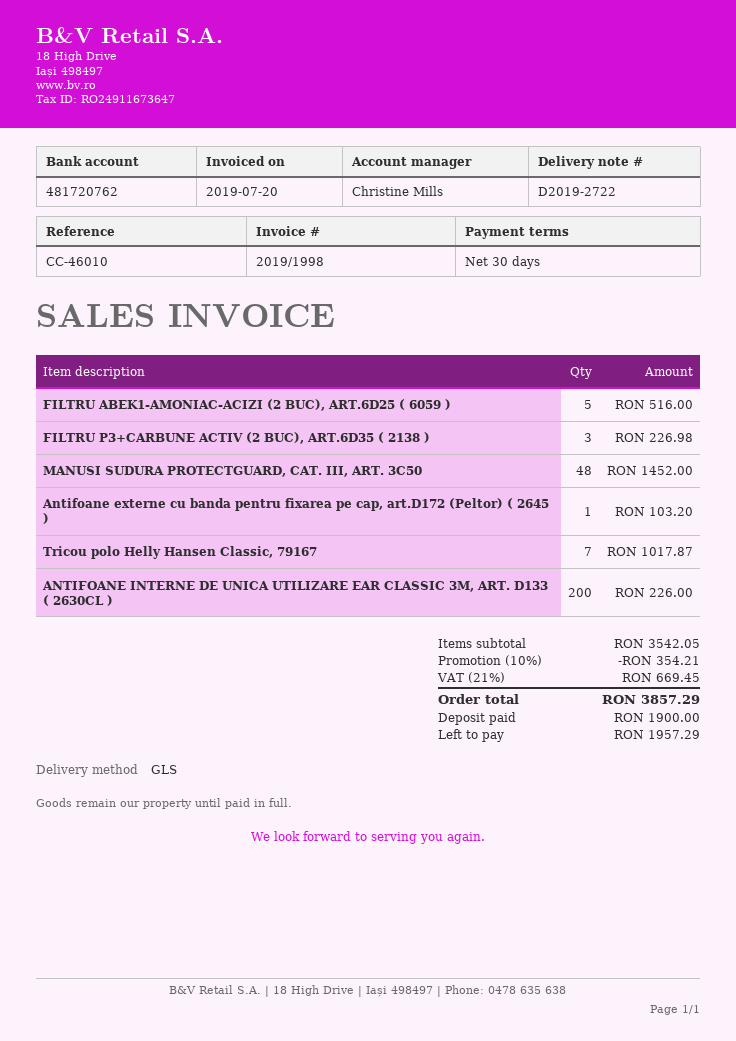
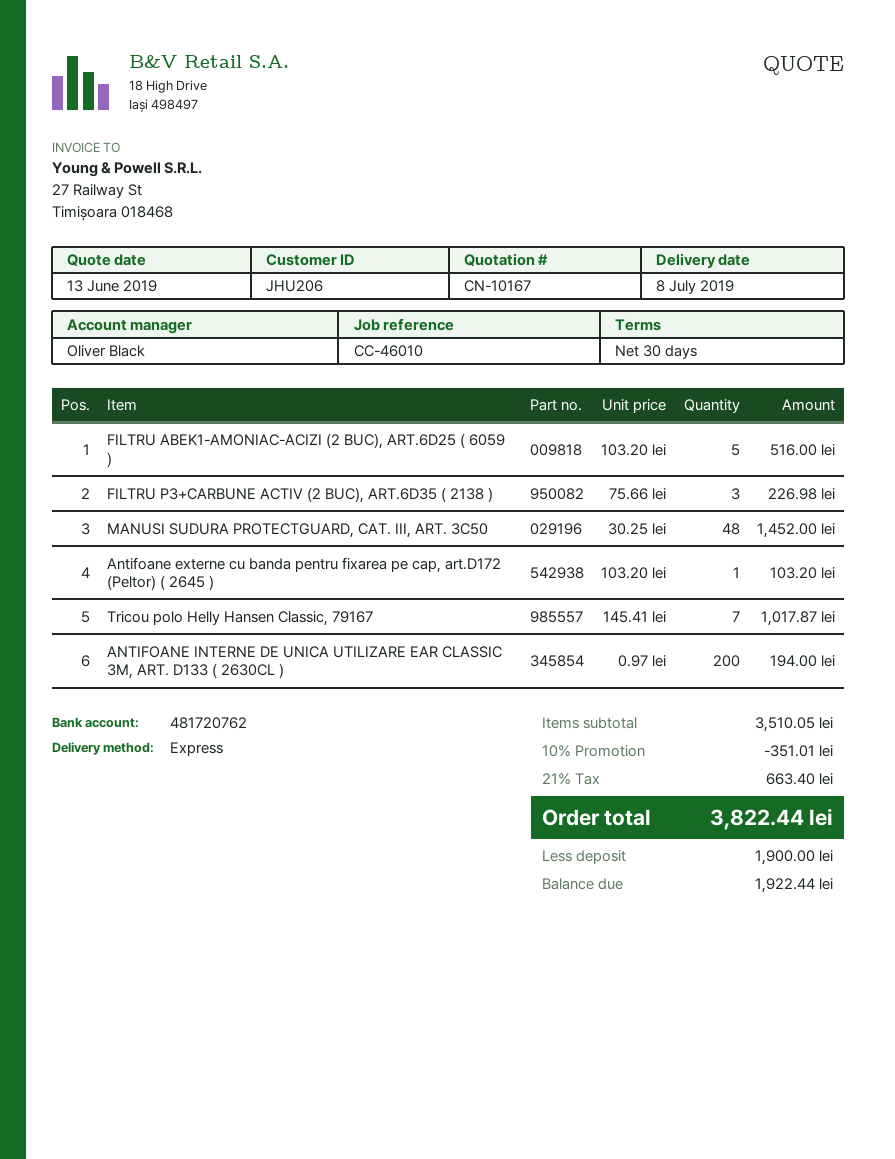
sales rep: Christine Mills -> Oliver Black
shipping method: GLS -> express
ANTIFOANE INTERNE DE UNICA UTILIZARE EAR CLASSIC 3M, ART. D133 ( 2630CL ): 200 for 226.00 -> 200 for 194.00
subtotal: 3542.05 -> 3510.05
discount: 10% = 354.21 -> 10% = 351.01
tax: 21% = 669.45 -> 21% = 663.40
total: 3857.29 -> 3822.44
balance: 1957.29 -> 1922.44

